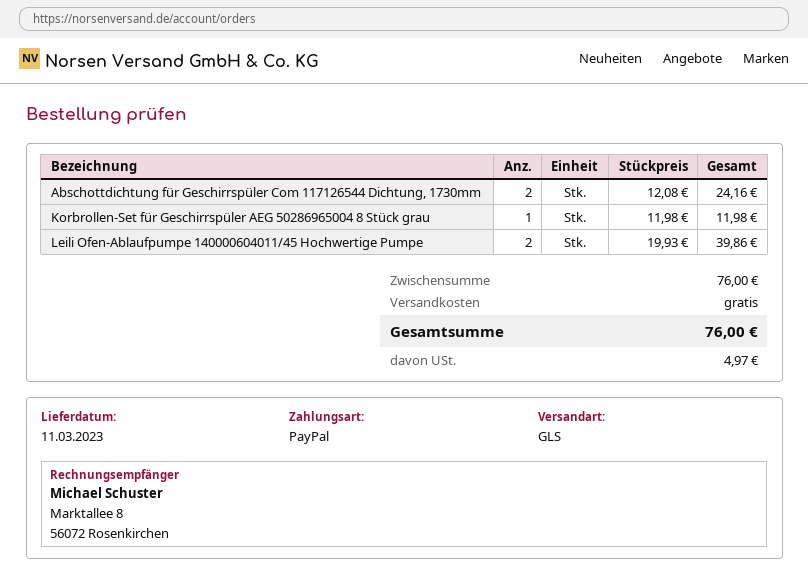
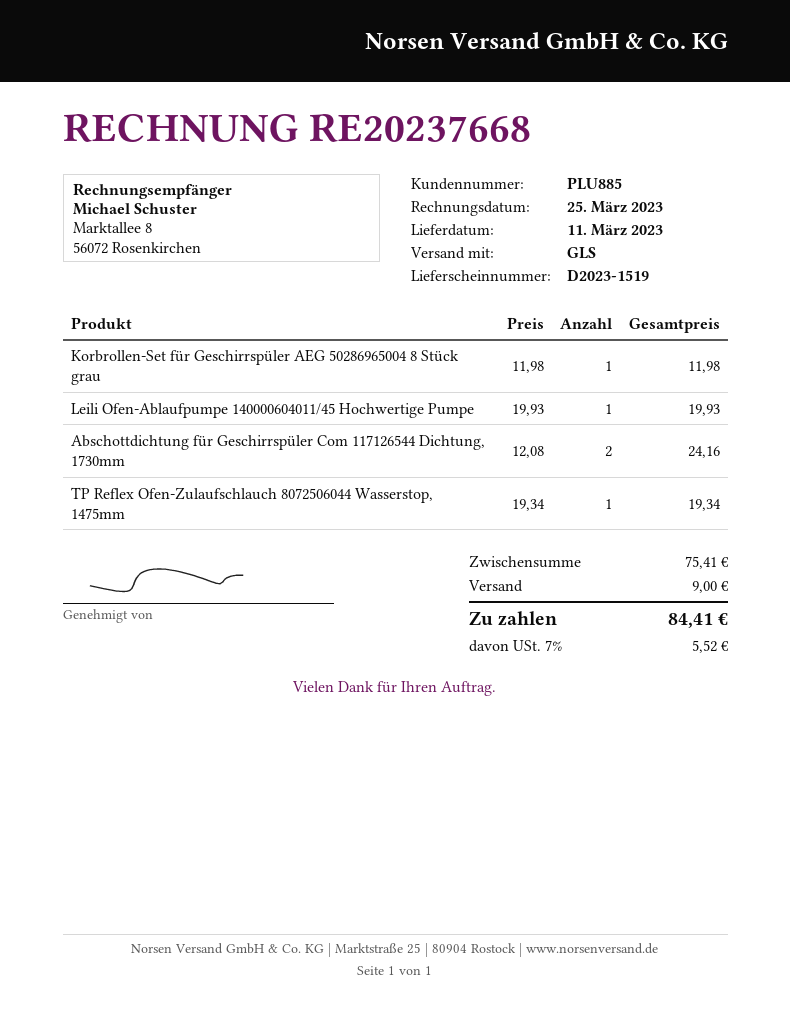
Leili Ofen-Ablaufpumpe 140000604011/45 Hochwertige Pumpe: 2 x 19.93 = 39.86 -> 1 x 19.93 = 19.93
TP Reflex Ofen-Zulaufschlauch 8072506044 Wasserstop, 1475mm: none -> 1 x 19.34 = 19.34
subtotal: 76.00 -> 75.41
shipping: 0.00 -> 9.00
tax: 4.97 -> 5.52
total: 76.00 -> 84.41

